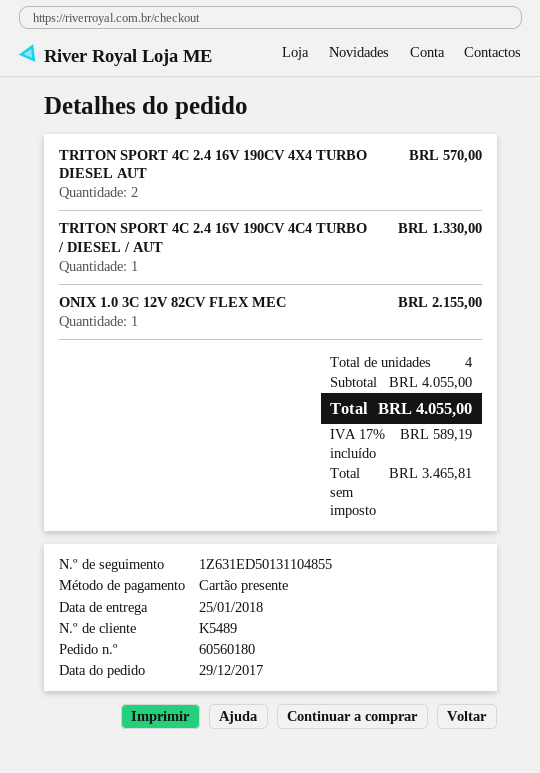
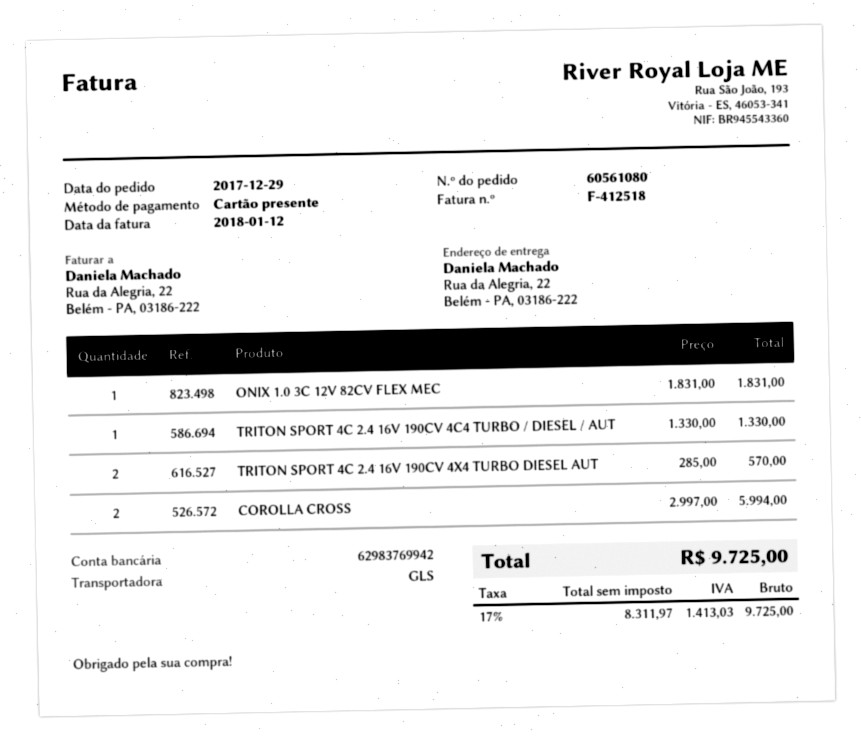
order number: 60560180 -> 60561080
ONIX 1.0 3C 12V 82CV FLEX MEC: 1 for 2155.00 -> 1 for 1831.00
COROLLA CROSS: none -> 2 for 5994.00
net: 3465.81 -> 8311.97
tax: 17% = 589.19 -> 17% = 1413.03
total: 4055.00 -> 9725.00

